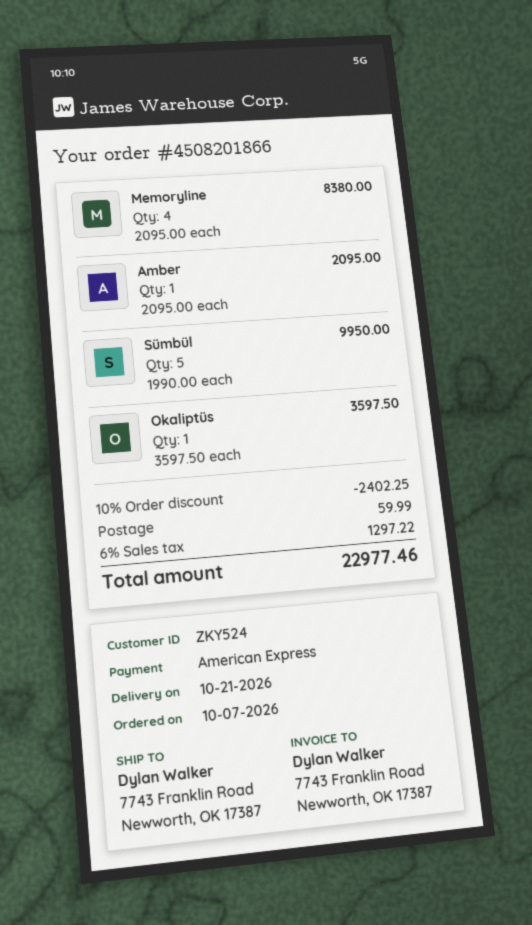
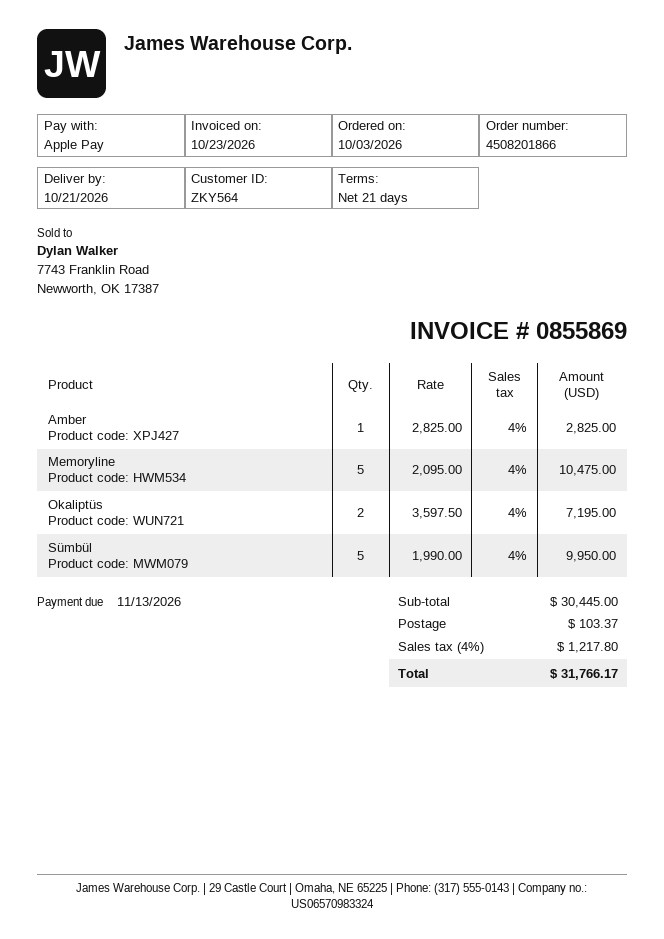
order date: 2026-10-07 -> 2026-10-03
customer number: ZKY524 -> ZKY564
payment method: American Express -> Apple Pay
Memoryline: 4 x 2095.00 = 8380.00 -> 5 x 2095.00 = 10475.00
Amber: 1 x 2095.00 = 2095.00 -> 1 x 2825.00 = 2825.00
Okaliptüs: 1 x 3597.50 = 3597.50 -> 2 x 3597.50 = 7195.00
discount: 10% = 2402.25 -> none
shipping: 59.99 -> 103.37
tax: 6% = 1297.22 -> 4% = 1217.80
total: 22977.46 -> 31766.17

